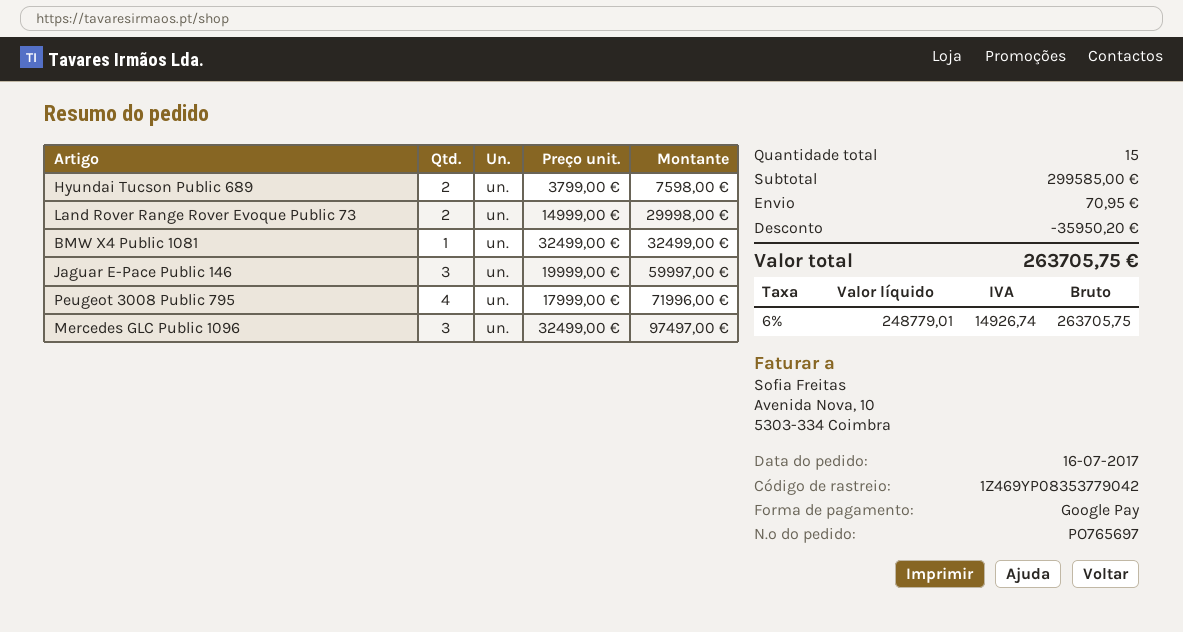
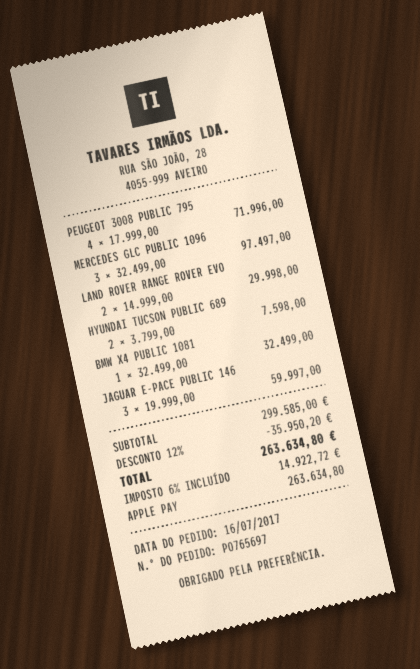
payment method: Google Pay -> Apple Pay
shipping: 70.95 -> none
tax: 6% = 14926.74 -> 6% = 14922.72
total: 263705.75 -> 263634.80

